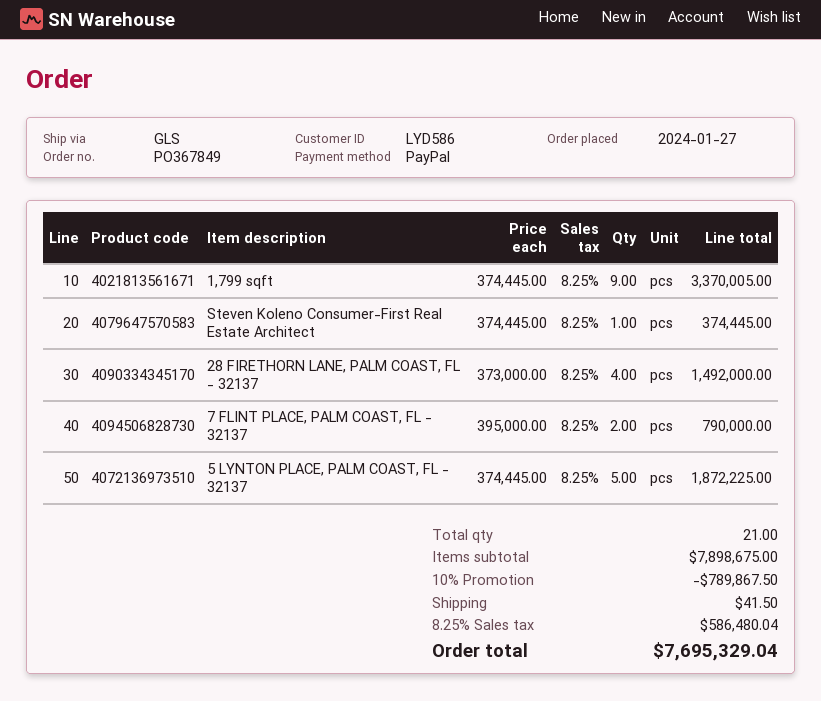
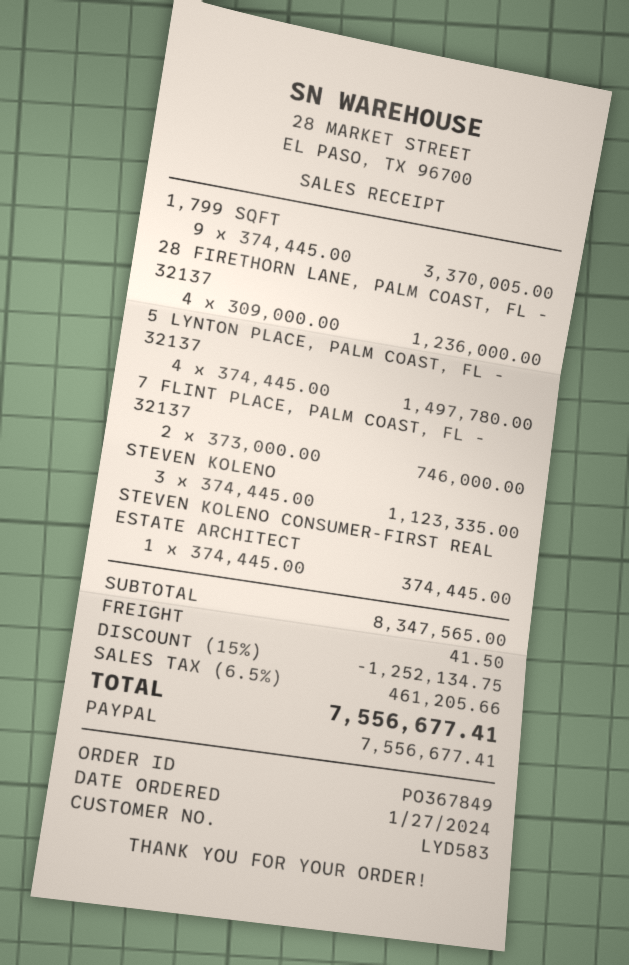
customer number: LYD586 -> LYD583
28 FIRETHORN LANE, PALM COAST, FL - 32137: 4 x 373000.00 = 1492000.00 -> 4 x 309000.00 = 1236000.00
7 FLINT PLACE, PALM COAST, FL - 32137: 2 x 395000.00 = 790000.00 -> 2 x 373000.00 = 746000.00
5 LYNTON PLACE, PALM COAST, FL - 32137: 5 x 374445.00 = 1872225.00 -> 4 x 374445.00 = 1497780.00
STEVEN KOLENO: none -> 3 x 374445.00 = 1123335.00
subtotal: 7898675.00 -> 8347565.00
discount: 10% = 789867.50 -> 15% = 1252134.75
tax: 8.25% = 586480.04 -> 6.5% = 461205.66
total: 7695329.04 -> 7556677.41

